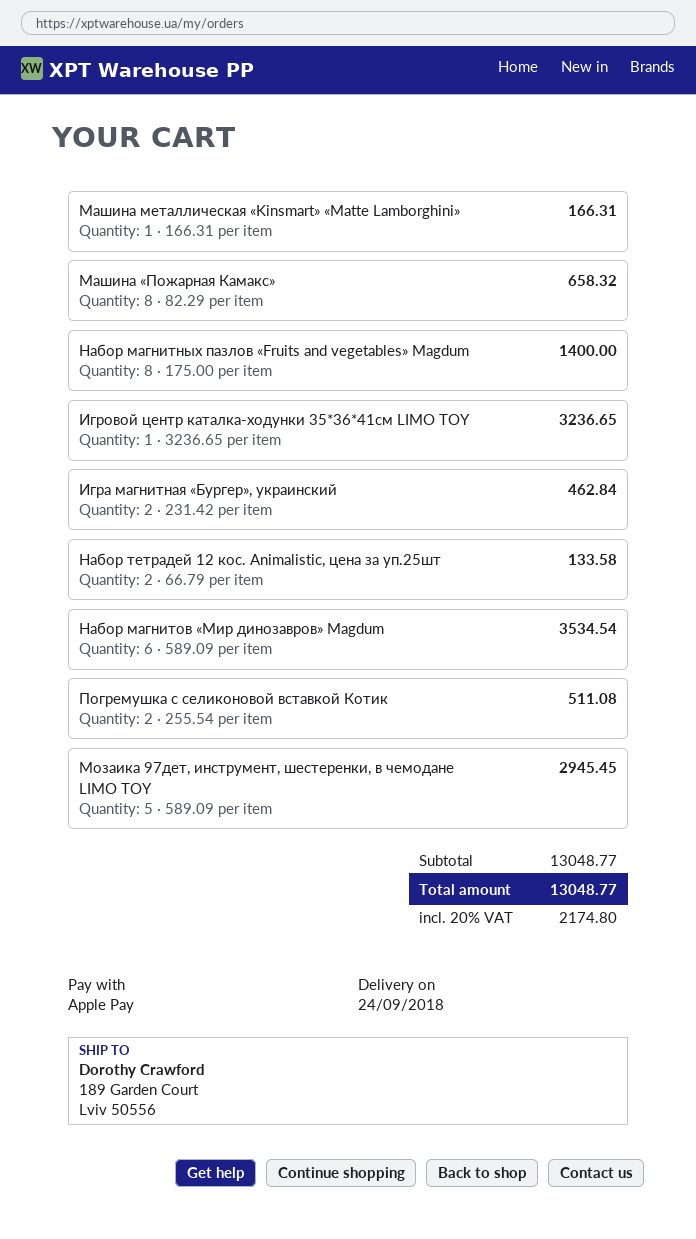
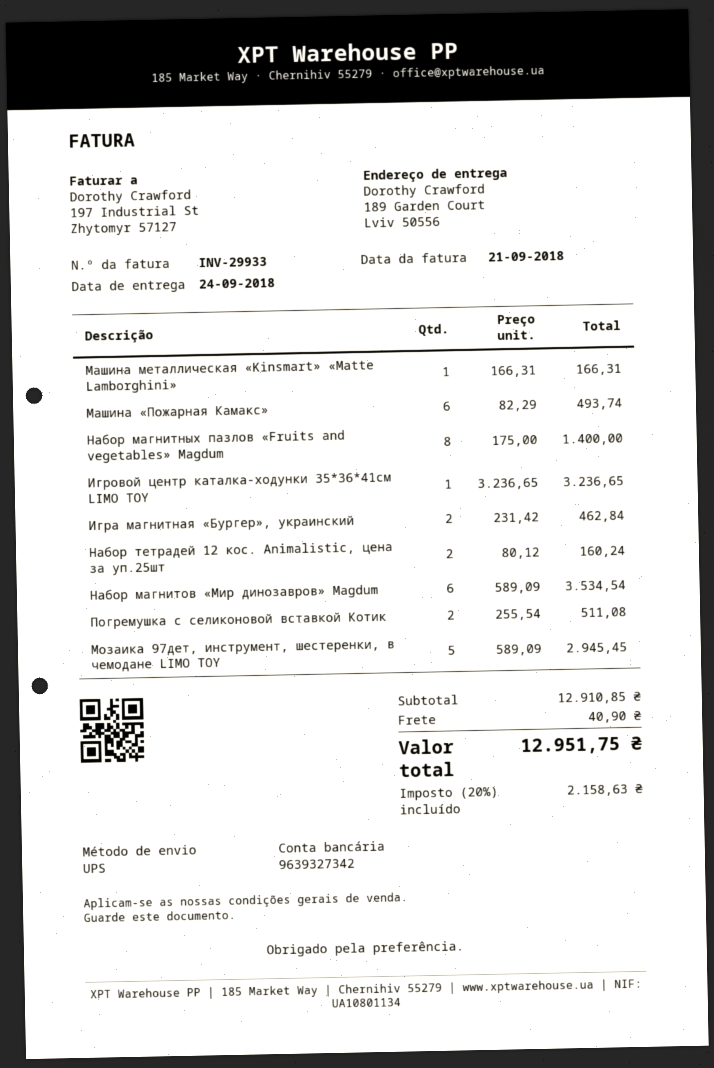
Машина «Пожарная Камакс»: 8 x 82.29 = 658.32 -> 6 x 82.29 = 493.74
Набор тетрадей 12 кос. Animalistic, цена за уп.25шт: 2 x 66.79 = 133.58 -> 2 x 80.12 = 160.24
subtotal: 13048.77 -> 12910.85
shipping: none -> 40.90
tax: 20% = 2174.80 -> 20% = 2158.63
total: 13048.77 -> 12951.75

